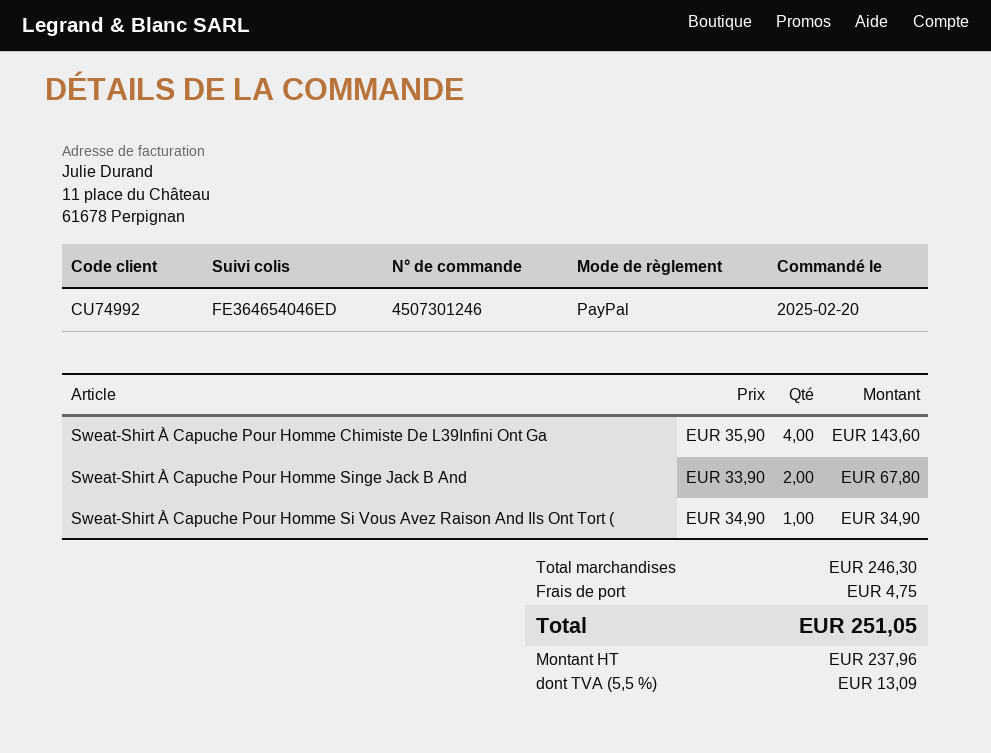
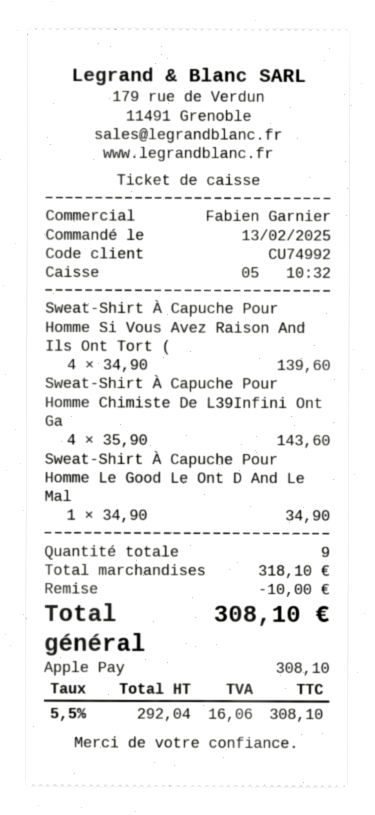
order date: 2025-02-20 -> 2025-02-13
payment method: PayPal -> Apple Pay
Sweat-Shirt À Capuche Pour Homme Singe Jack B And: 2 x 33.90 = 67.80 -> none
Sweat-Shirt À Capuche Pour Homme Si Vous Avez Raison And Ils Ont Tort (: 1 x 34.90 = 34.90 -> 4 x 34.90 = 139.60
Sweat-Shirt À Capuche Pour Homme Le Good Le Ont D And Le Mal: none -> 1 x 34.90 = 34.90
subtotal: 246.30 -> 318.10
discount: none -> 10.00
shipping: 4.75 -> none
net: 237.96 -> 292.04
tax: 5.5% = 13.09 -> 5.5% = 16.06
total: 251.05 -> 308.10

